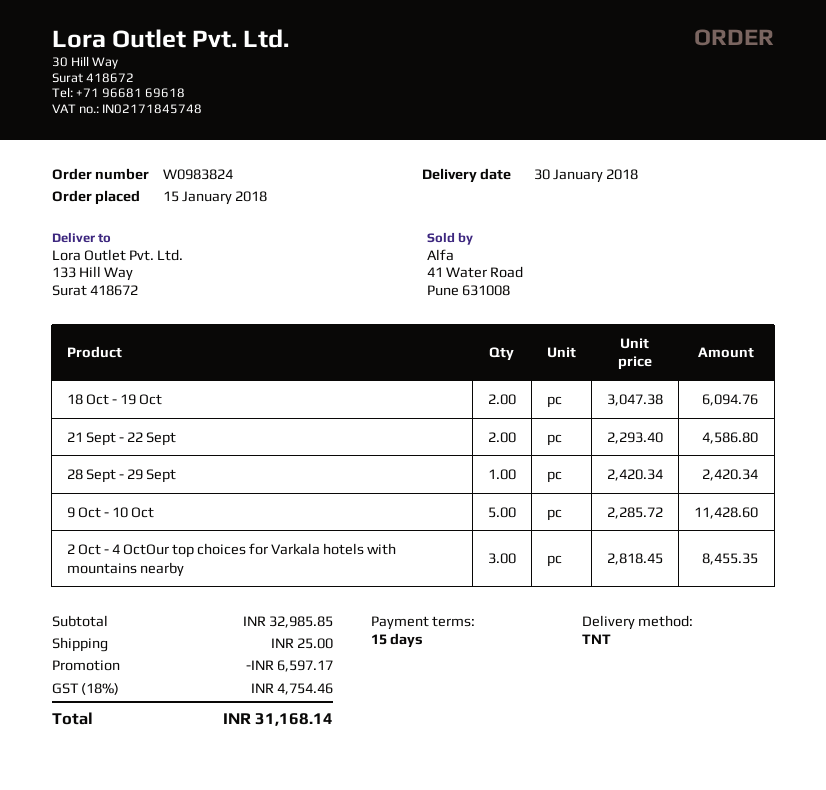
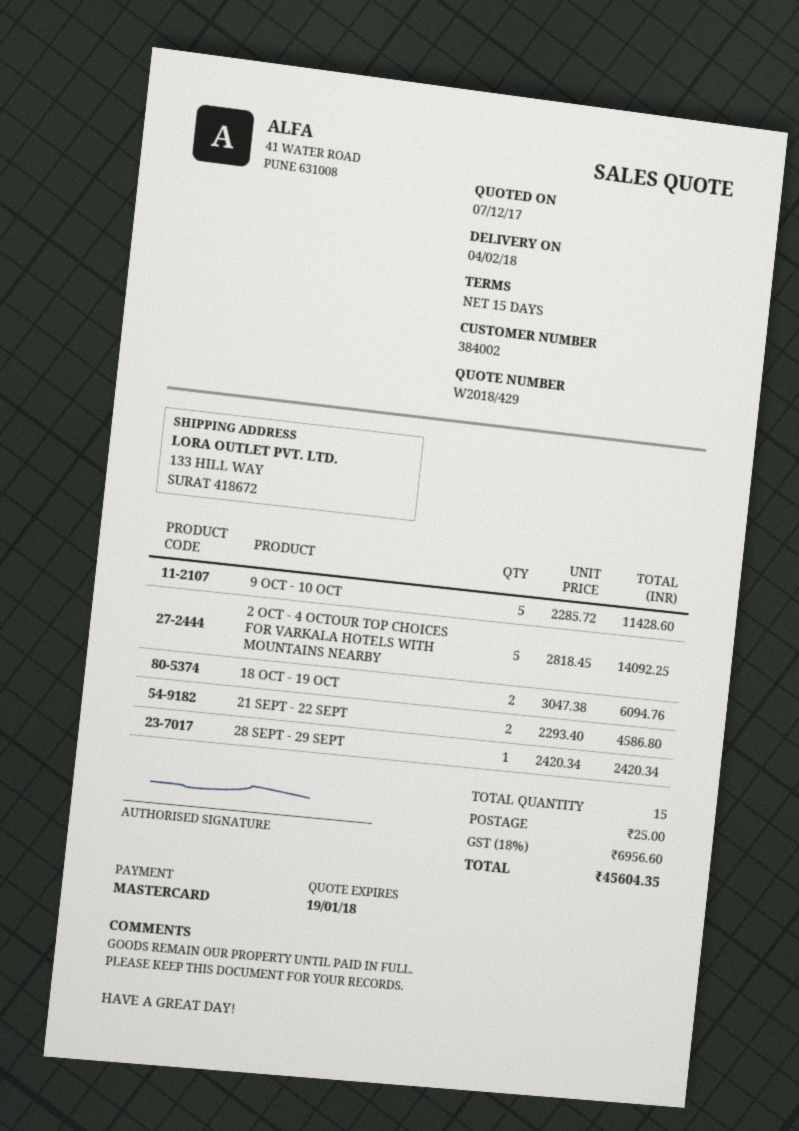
delivery date: 2018-01-30 -> 2018-02-04
2 Oct - 4 OctOur top choices for Varkala hotels with mountains nearby: 3 x 2818.45 = 8455.35 -> 5 x 2818.45 = 14092.25
discount: 6597.17 -> none
tax: 18% = 4754.46 -> 18% = 6956.60
total: 31168.14 -> 45604.35

